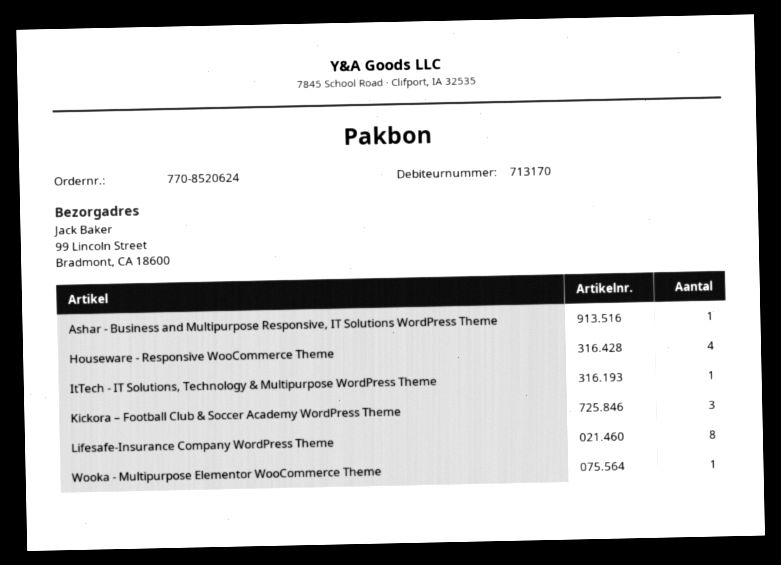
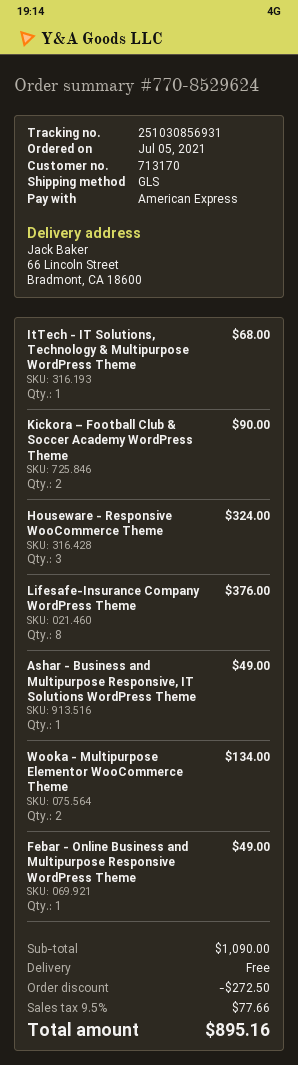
order number: 770-8520624 -> 770-8529624
ship to: 99 Lincoln Street, Bradmont, CA 18600 -> 66 Lincoln Street, Bradmont, CA 18600
Houseware - Responsive WooCommerce Theme: 4 -> 3
Kickora – Football Club & Soccer Academy WordPress Theme: 3 -> 2
Wooka - Multipurpose Elementor WooCommerce Theme: 1 -> 2
Febar - Online Business and Multipurpose Responsive WordPress Theme: none -> 1

